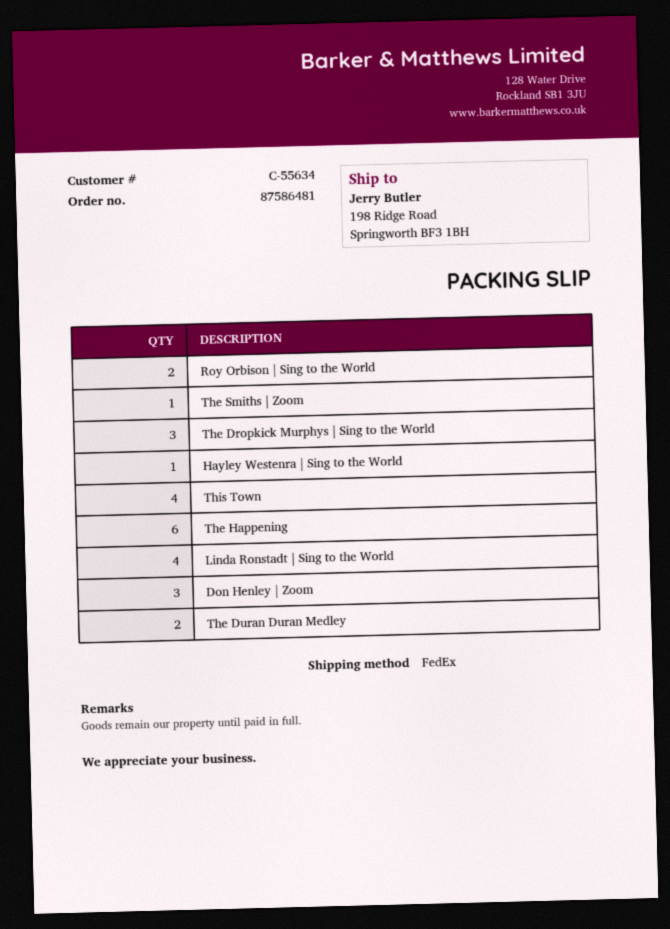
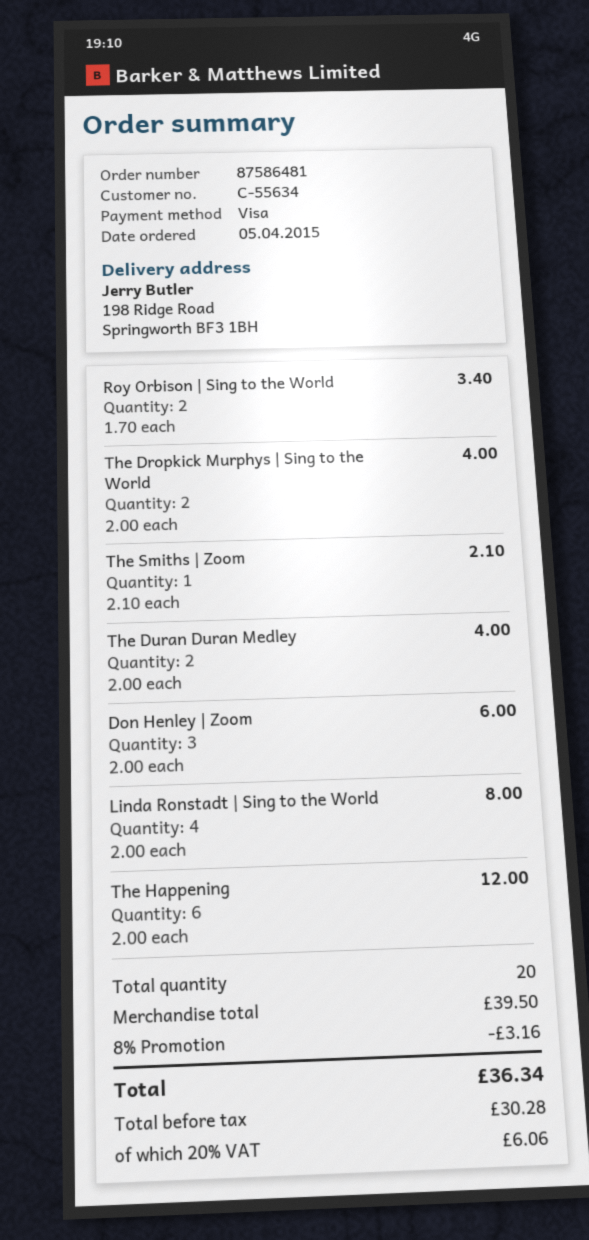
The Dropkick Murphys | Sing to the World: 3 -> 2
Hayley Westenra | Sing to the World: 1 -> none
This Town: 4 -> none

